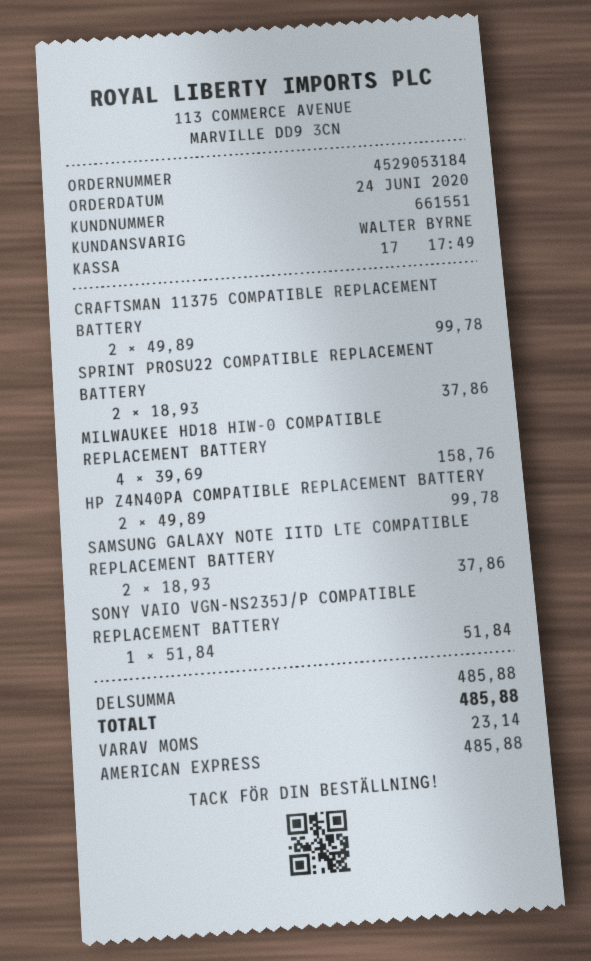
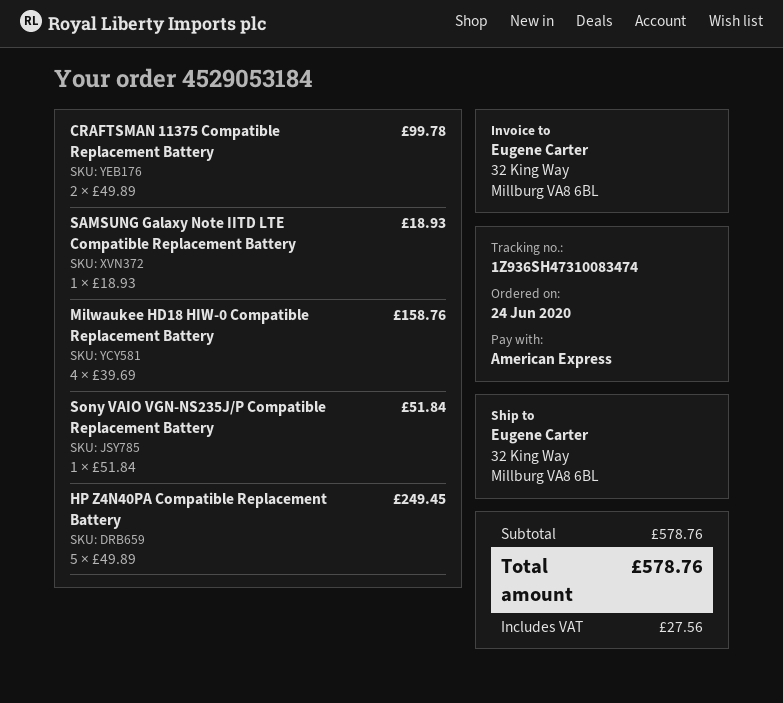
SPRINT PROSU22 COMPATIBLE REPLACEMENT BATTERY: 2 x 18.93 = 37.86 -> none
HP Z4N40PA COMPATIBLE REPLACEMENT BATTERY: 2 x 49.89 = 99.78 -> 5 x 49.89 = 249.45
SAMSUNG GALAXY NOTE IITD LTE COMPATIBLE REPLACEMENT BATTERY: 2 x 18.93 = 37.86 -> 1 x 18.93 = 18.93
subtotal: 485.88 -> 578.76
tax: 23.14 -> 27.56
total: 485.88 -> 578.76

